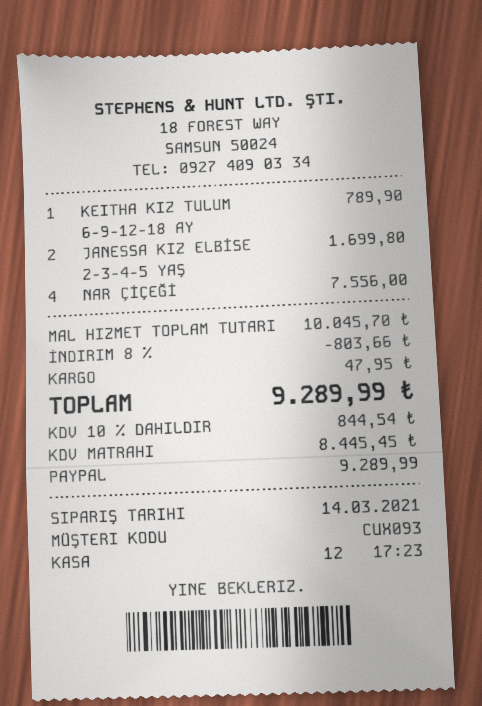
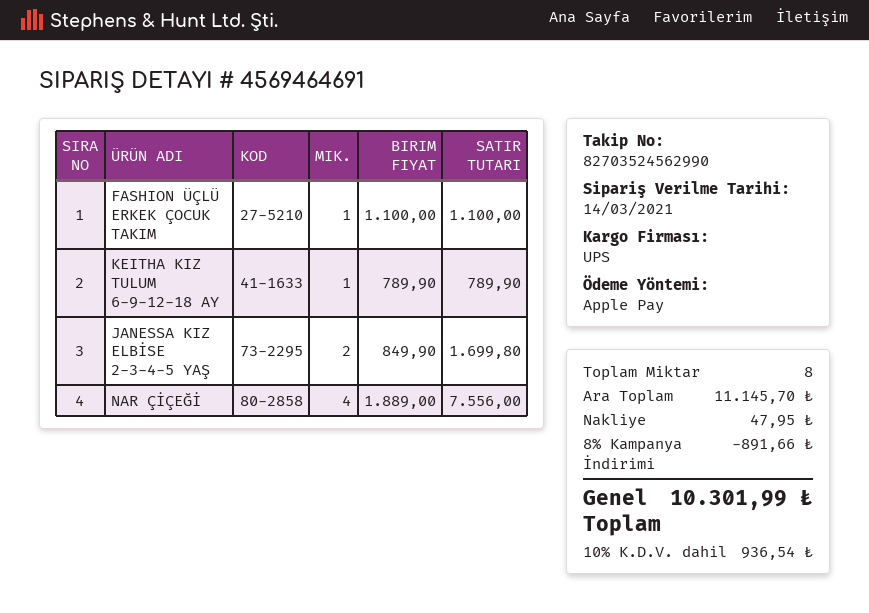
payment method: PayPal -> Apple Pay
FASHION ÜÇLÜ ERKEK ÇOCUK TAKIM: none -> 1 for 1100.00
subtotal: 10045.70 -> 11145.70
discount: 8% = 803.66 -> 8% = 891.66
tax: 10% = 844.54 -> 10% = 936.54
total: 9289.99 -> 10301.99

